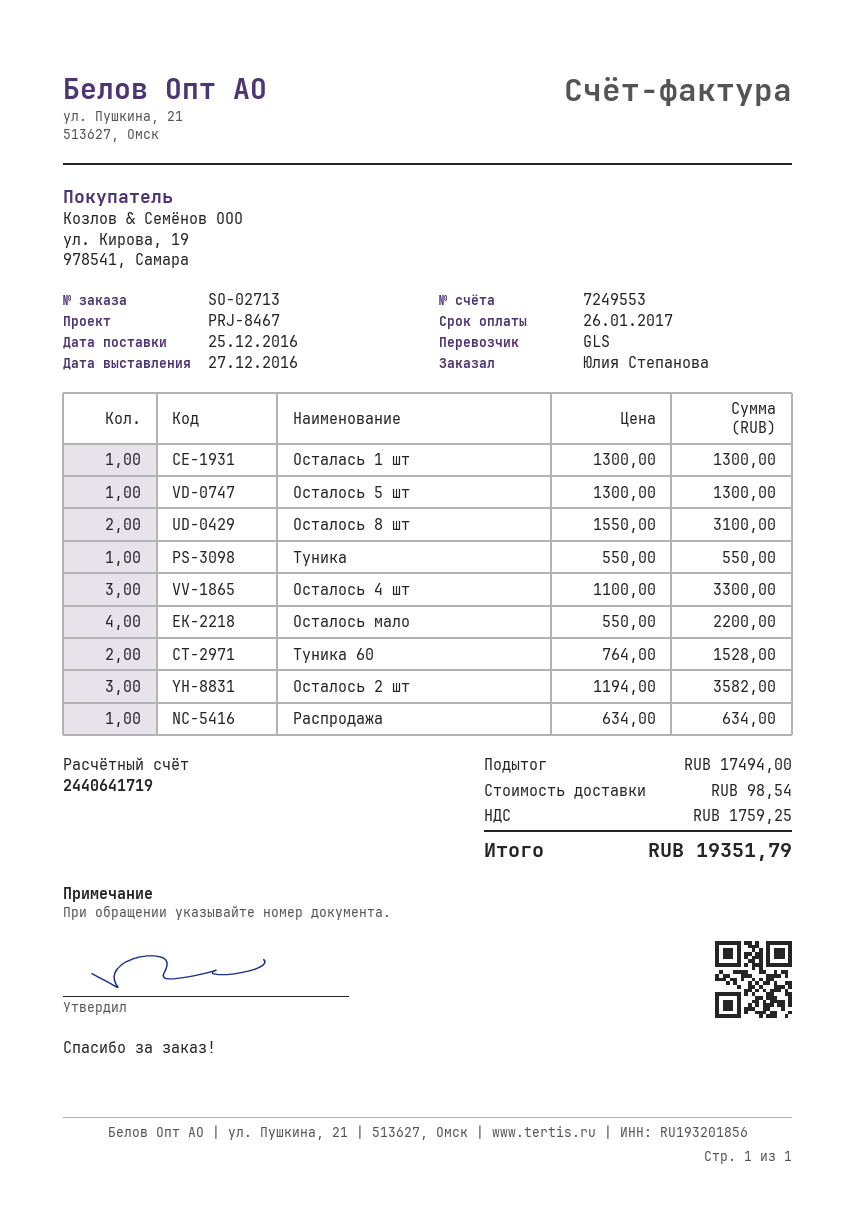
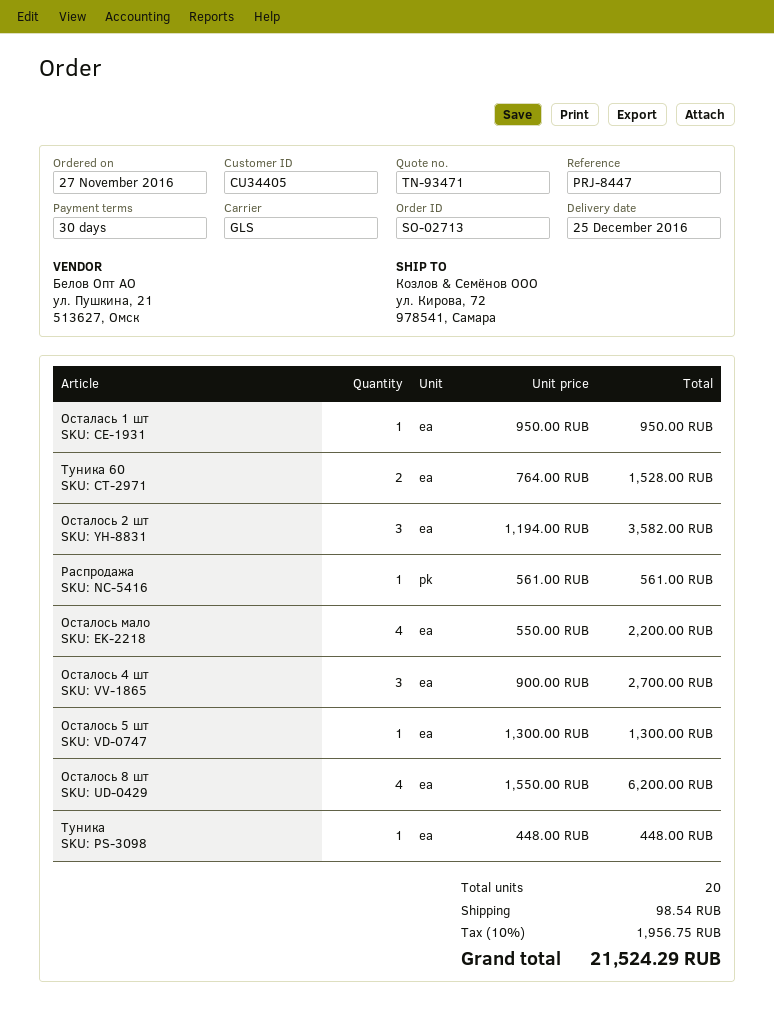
reference: PRJ-8467 -> PRJ-8447
Осталась 1 шт: 1 x 1300.00 = 1300.00 -> 1 x 950.00 = 950.00
Осталось 8 шт: 2 x 1550.00 = 3100.00 -> 4 x 1550.00 = 6200.00
Туника: 1 x 550.00 = 550.00 -> 1 x 448.00 = 448.00
Осталось 4 шт: 3 x 1100.00 = 3300.00 -> 3 x 900.00 = 2700.00
Распродажа: 1 x 634.00 = 634.00 -> 1 x 561.00 = 561.00
tax: 1759.25 -> 1956.75
total: 19351.79 -> 21524.29

